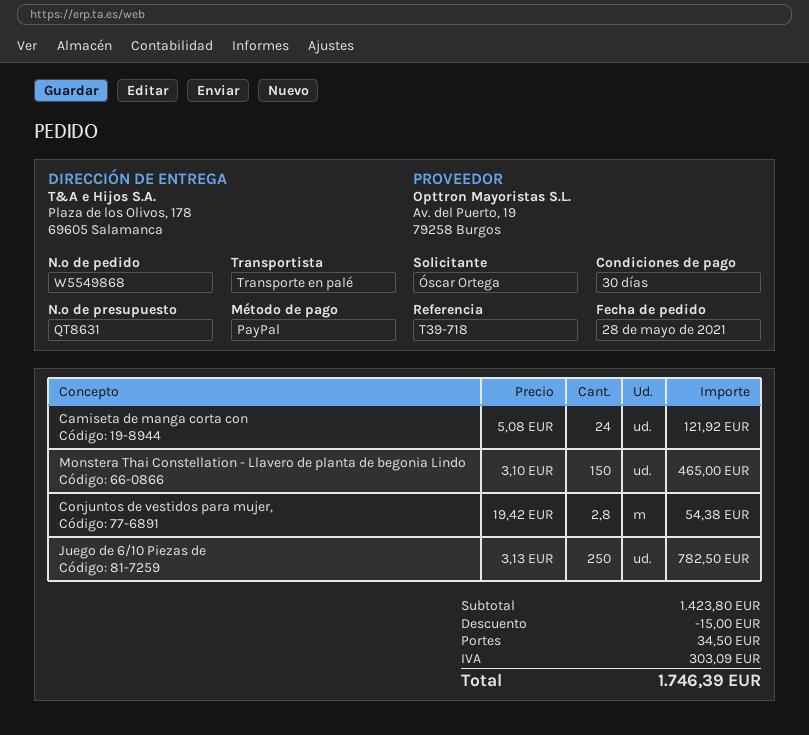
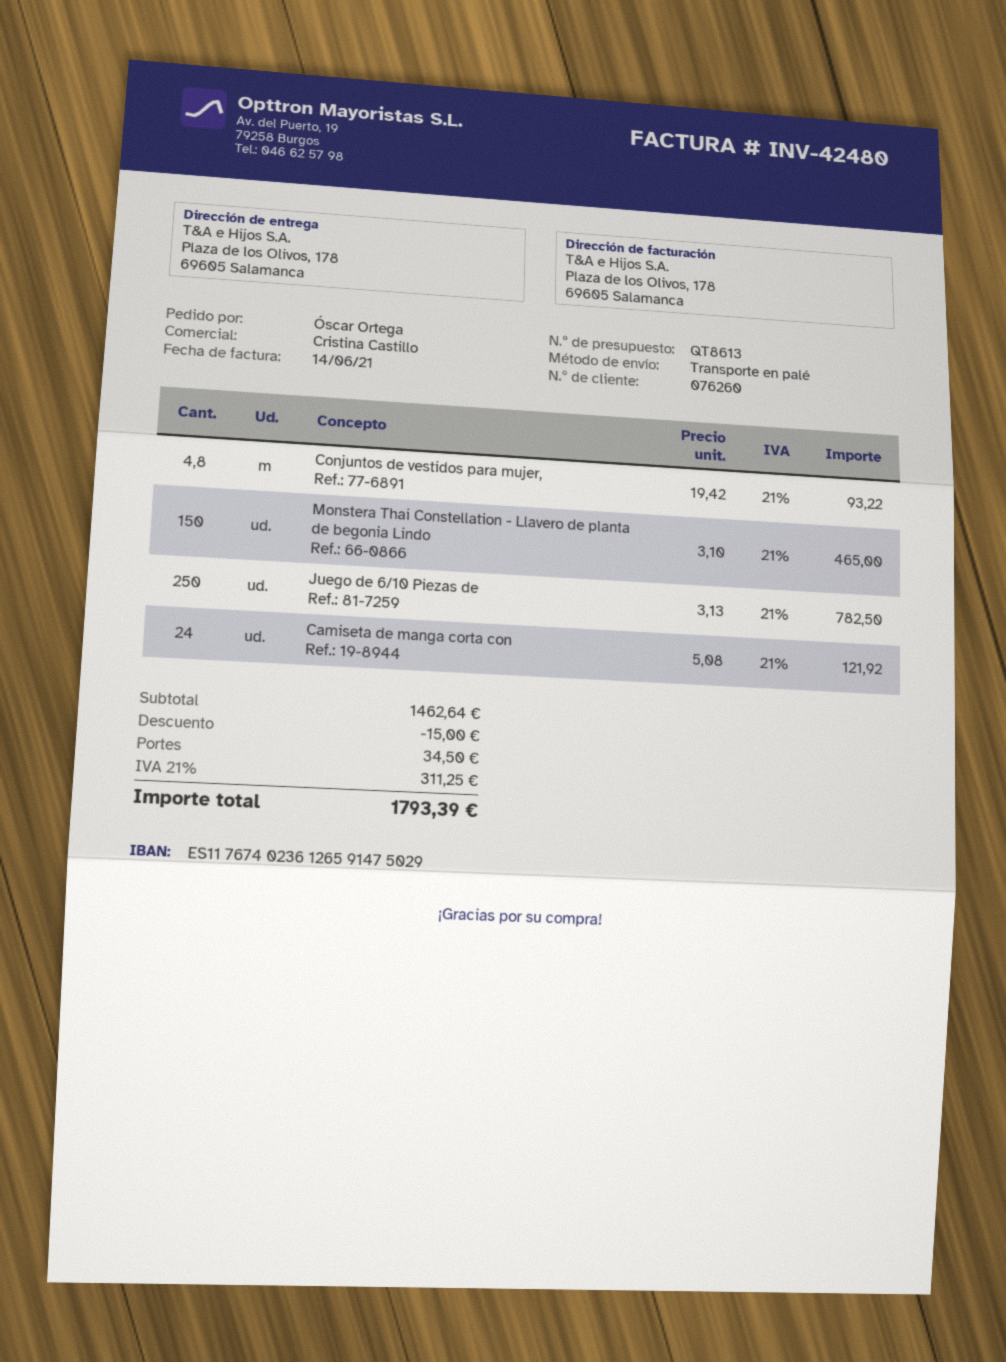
quote number: QT8631 -> QT8613
Conjuntos de vestidos para mujer,: 2.8 x 19.42 = 54.38 -> 4.8 x 19.42 = 93.22
subtotal: 1423.80 -> 1462.64
tax: 303.09 -> 311.25
total: 1746.39 -> 1793.39

